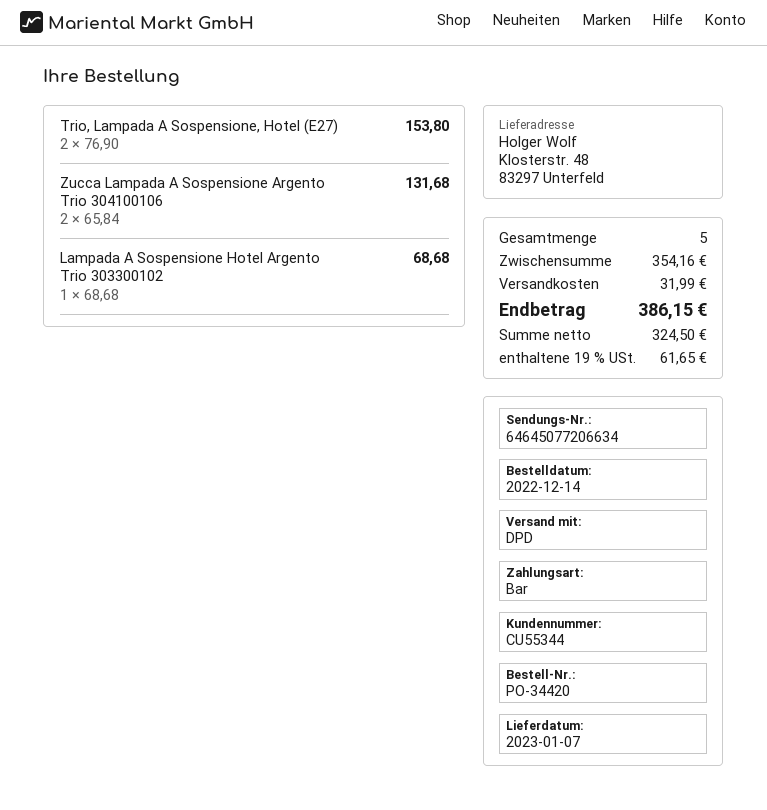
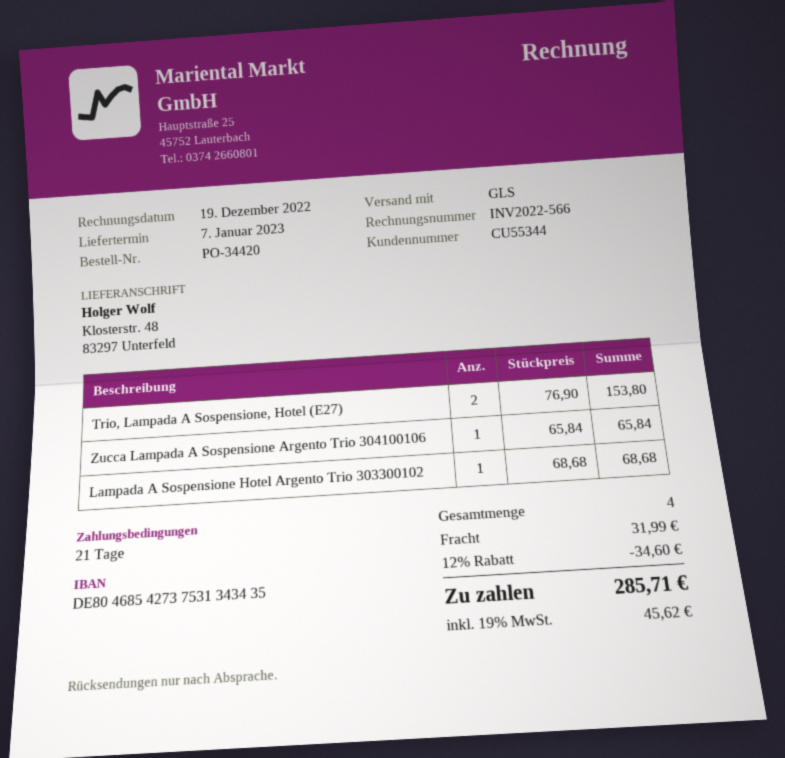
shipping method: DPD -> GLS
Zucca Lampada A Sospensione Argento Trio 304100106: 2 x 65.84 = 131.68 -> 1 x 65.84 = 65.84
total quantity: 5 -> 4
discount: none -> 12% = 34.60
tax: 19% = 61.65 -> 19% = 45.62
total: 386.15 -> 285.71

